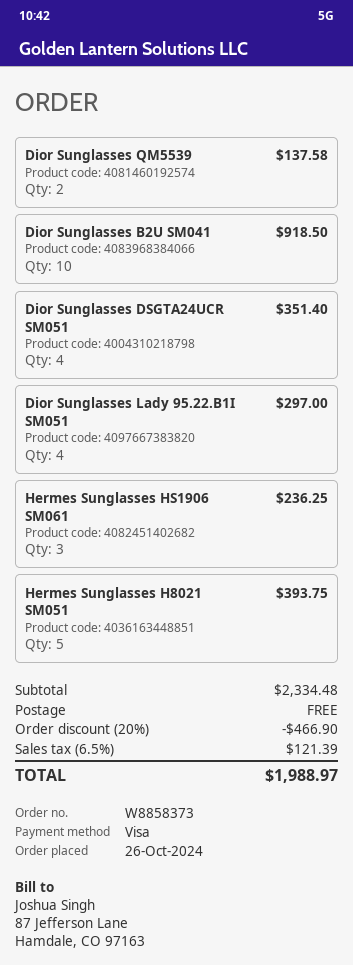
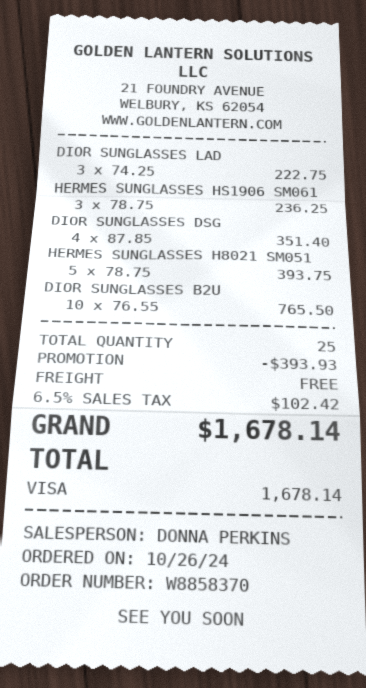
order number: W8858373 -> W8858370
Dior Sunglasses QM5539: 2 for 137.58 -> none
Dior Sunglasses B2U SM041: 10 for 918.50 -> 10 for 765.50
Dior Sunglasses Lady 95.22.B1I SM051: 4 for 297.00 -> 3 for 222.75
discount: 466.90 -> 393.93
tax: 6.5% = 121.39 -> 6.5% = 102.42
total: 1988.97 -> 1678.14

